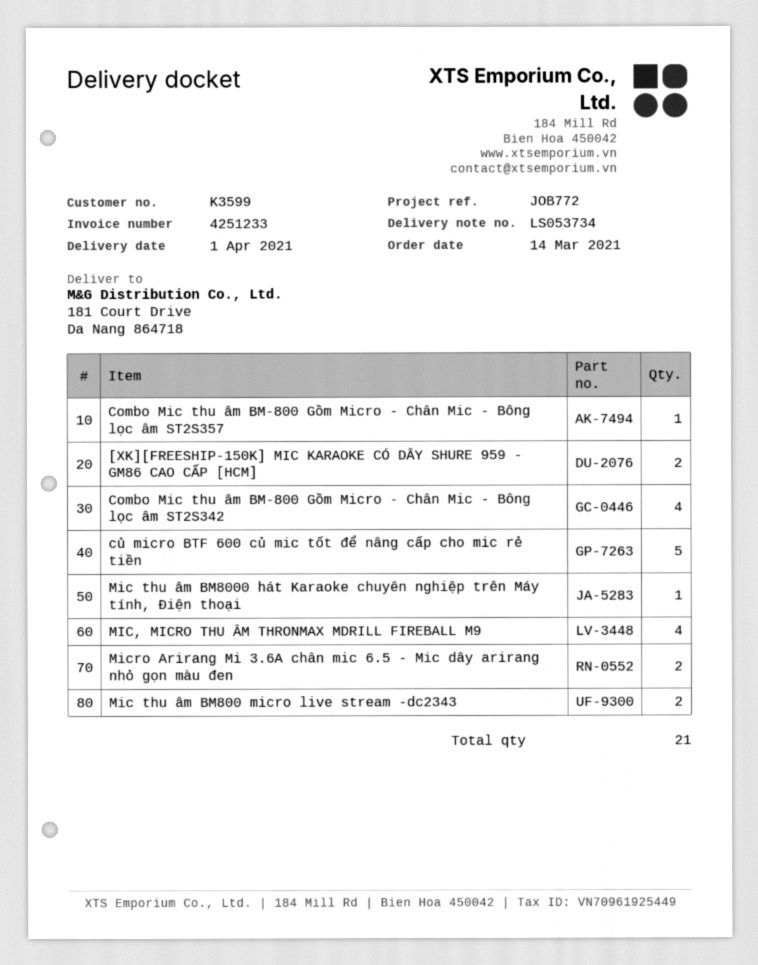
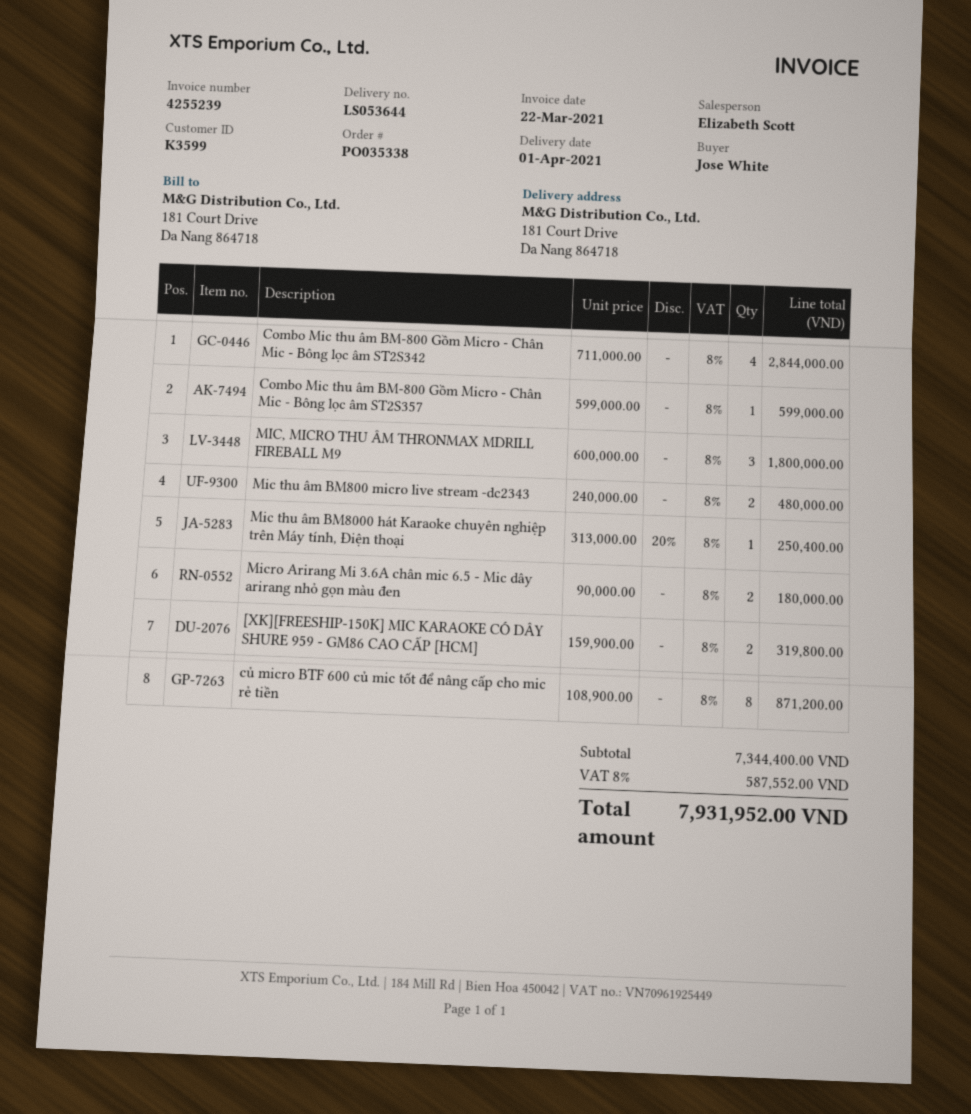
delivery note number: LS053734 -> LS053644
invoice number: 4251233 -> 4255239
củ micro BTF 600 củ mic tốt để nâng cấp cho mic rẻ tiền: 5 -> 8
MIC, MICRO THU ÂM THRONMAX MDRILL FIREBALL M9: 4 -> 3

